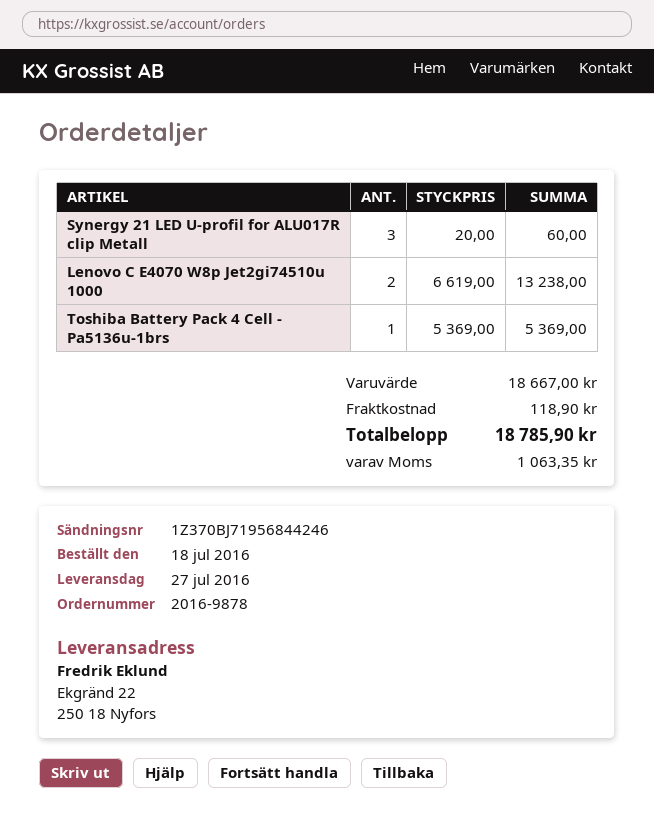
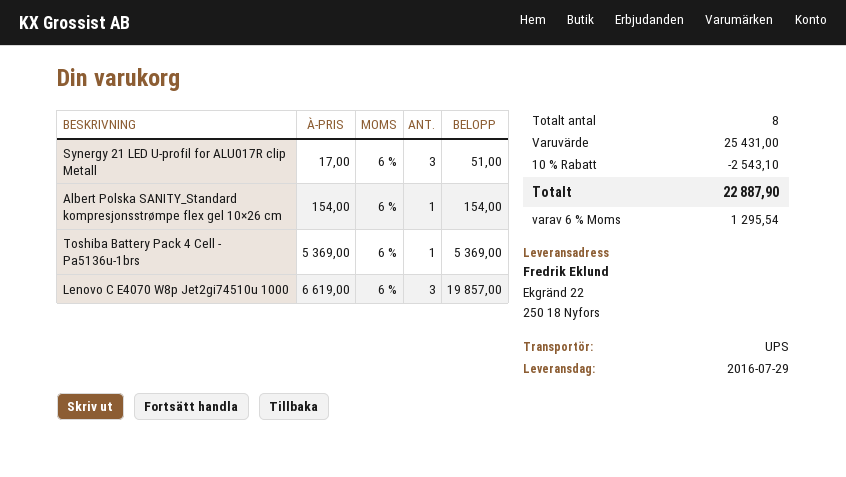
delivery date: 2016-07-27 -> 2016-07-29
Synergy 21 LED U-profil for ALU017R clip Metall: 3 x 20.00 = 60.00 -> 3 x 17.00 = 51.00
Lenovo C E4070 W8p Jet2gi74510u 1000: 2 x 6619.00 = 13238.00 -> 3 x 6619.00 = 19857.00
Albert Polska SANITY_Standard kompresjonsstrømpe flex gel 10×26 cm: none -> 1 x 154.00 = 154.00
subtotal: 18667.00 -> 25431.00
discount: none -> 10% = 2543.10
shipping: 118.90 -> none
tax: 1063.35 -> 1295.54
total: 18785.90 -> 22887.90

